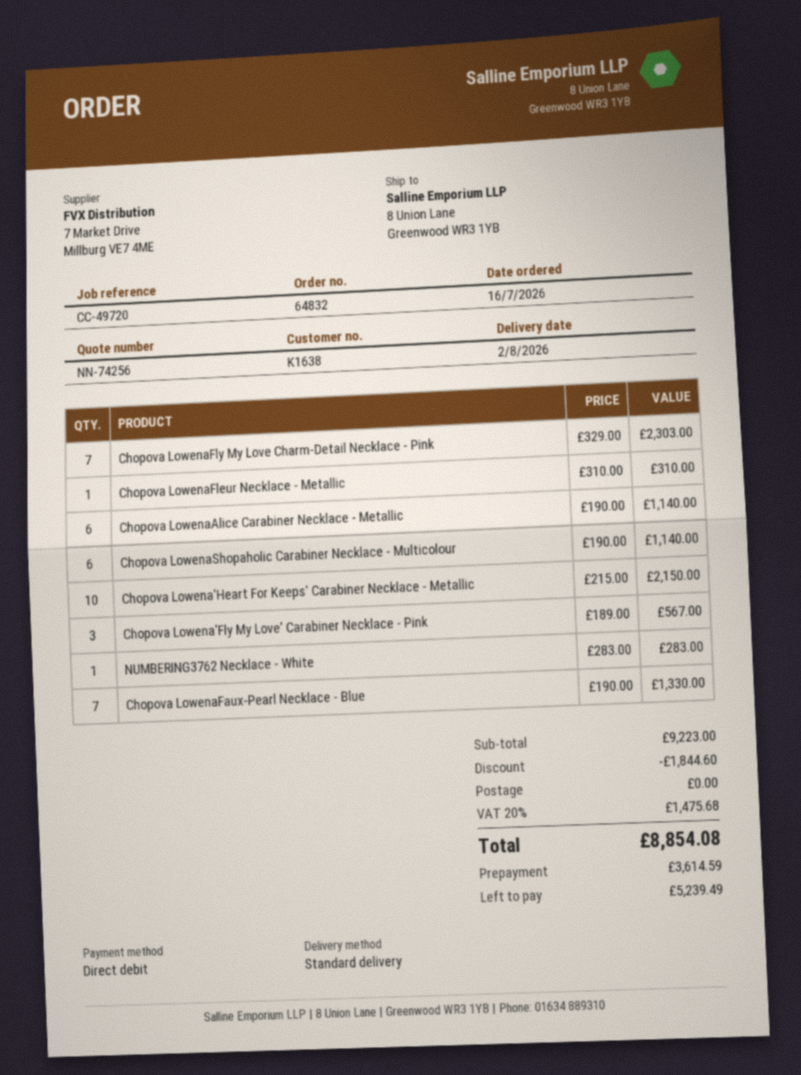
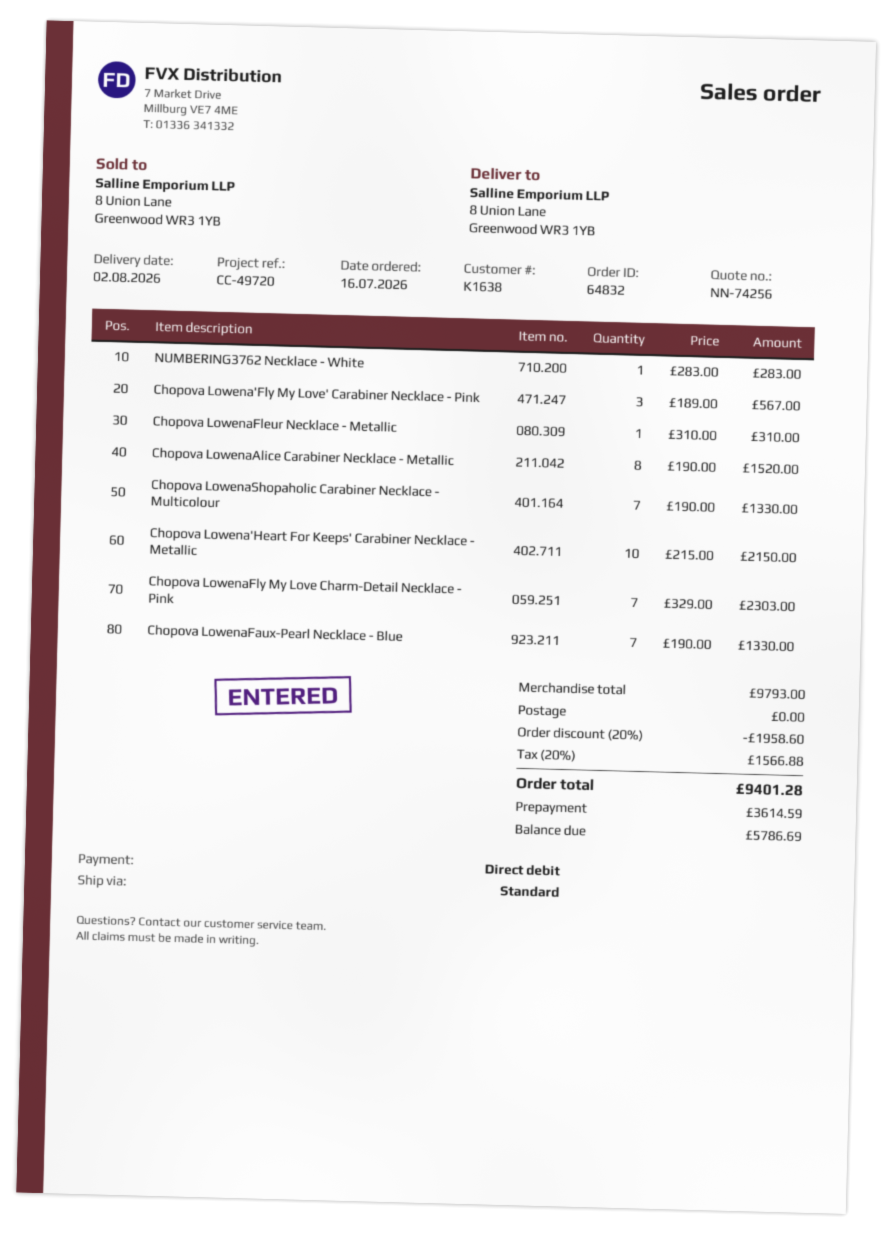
Chopova LowenaAlice Carabiner Necklace - Metallic: 6 x 190.00 = 1140.00 -> 8 x 190.00 = 1520.00
Chopova LowenaShopaholic Carabiner Necklace - Multicolour: 6 x 190.00 = 1140.00 -> 7 x 190.00 = 1330.00
subtotal: 9223.00 -> 9793.00
discount: 1844.60 -> 1958.60
tax: 20% = 1475.68 -> 20% = 1566.88
total: 8854.08 -> 9401.28
balance: 5239.49 -> 5786.69

